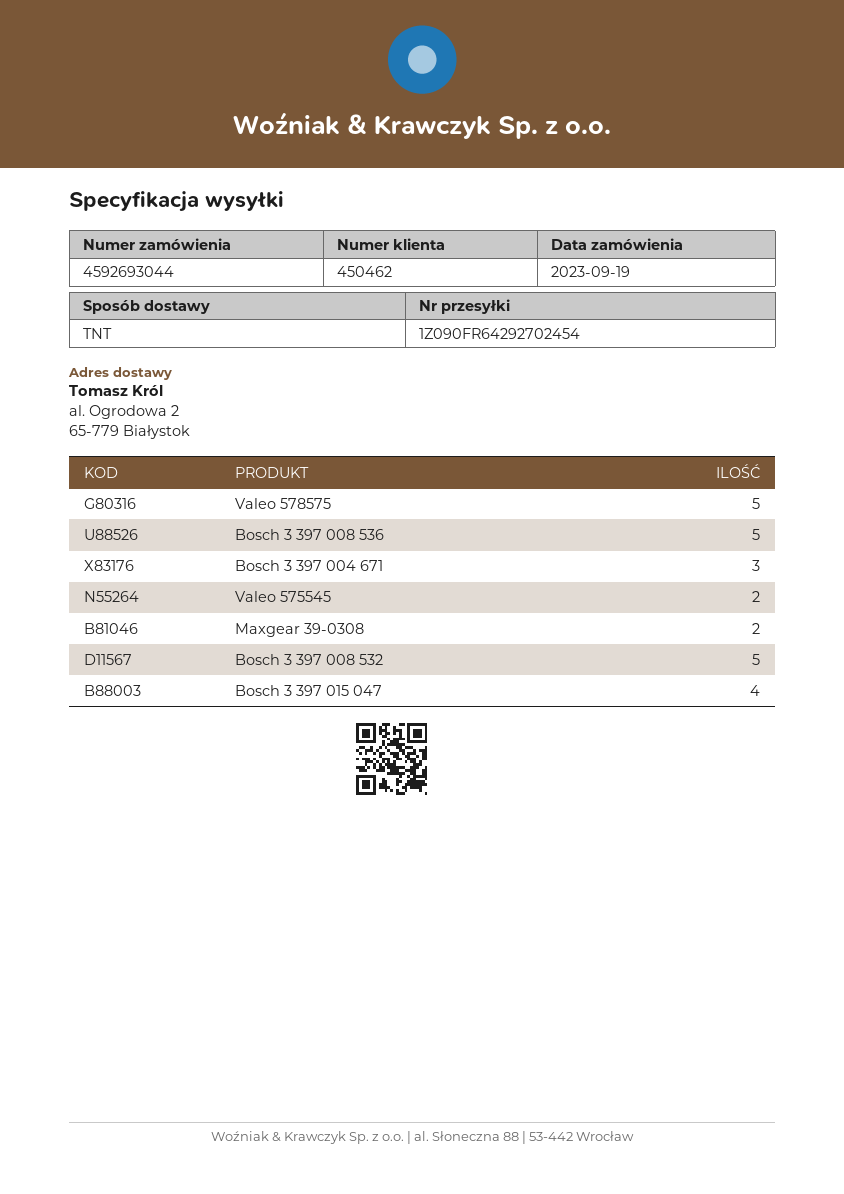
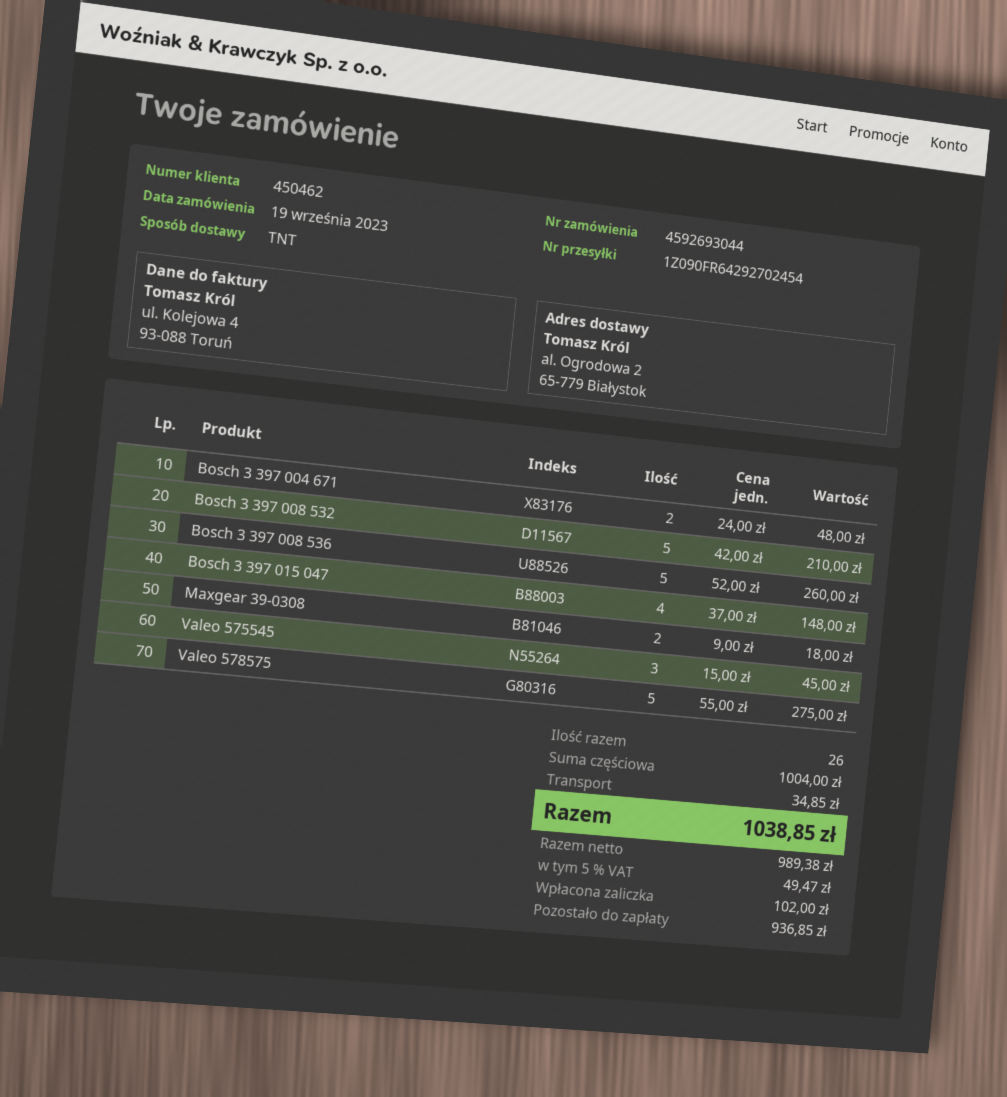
Bosch 3 397 004 671: 3 -> 2
Valeo 575545: 2 -> 3

